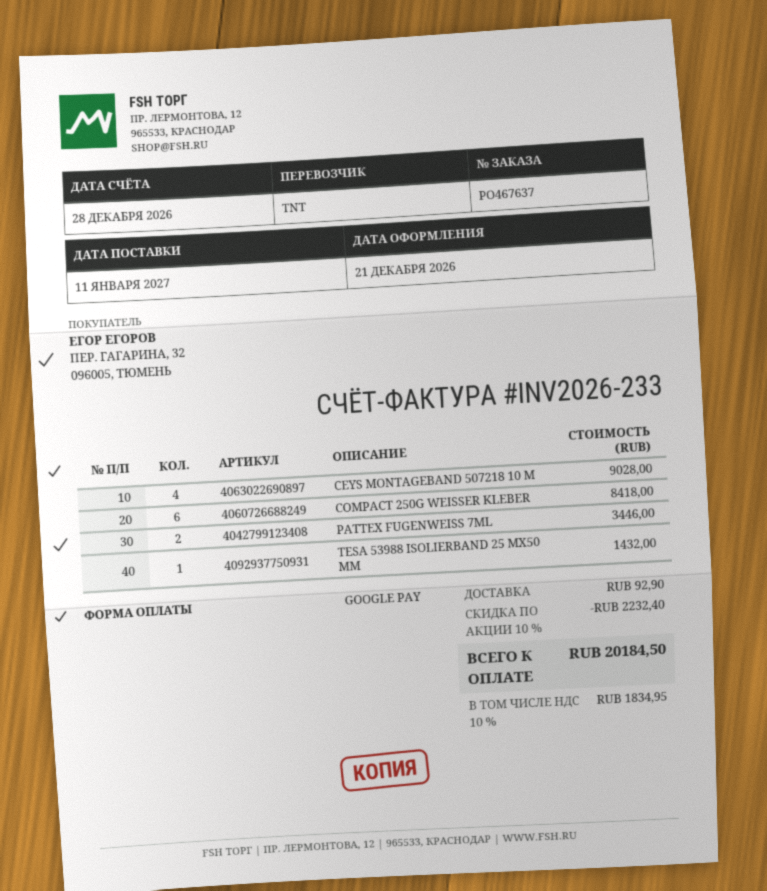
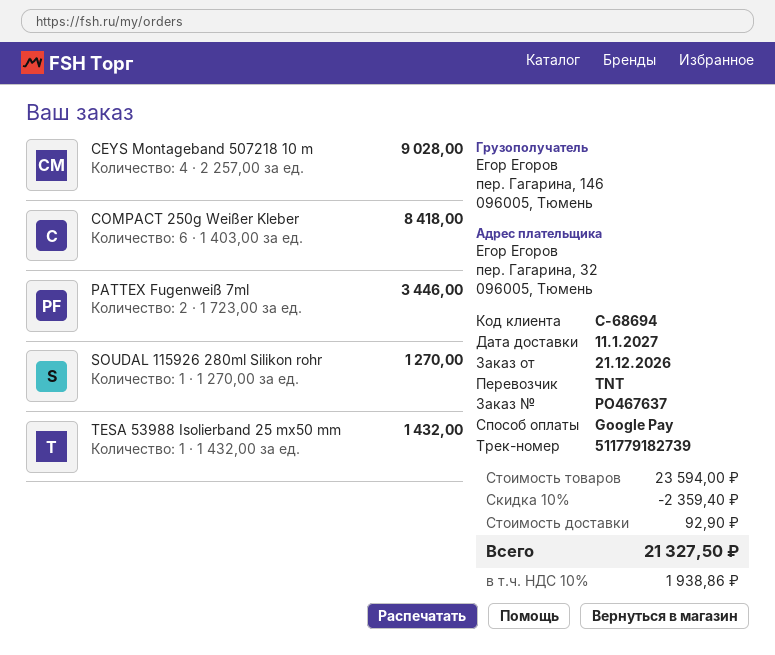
SOUDAL 115926 280ml Silikon rohr: none -> 1 for 1270.00
discount: 10% = 2232.40 -> 10% = 2359.40
tax: 10% = 1834.95 -> 10% = 1938.86
total: 20184.50 -> 21327.50

